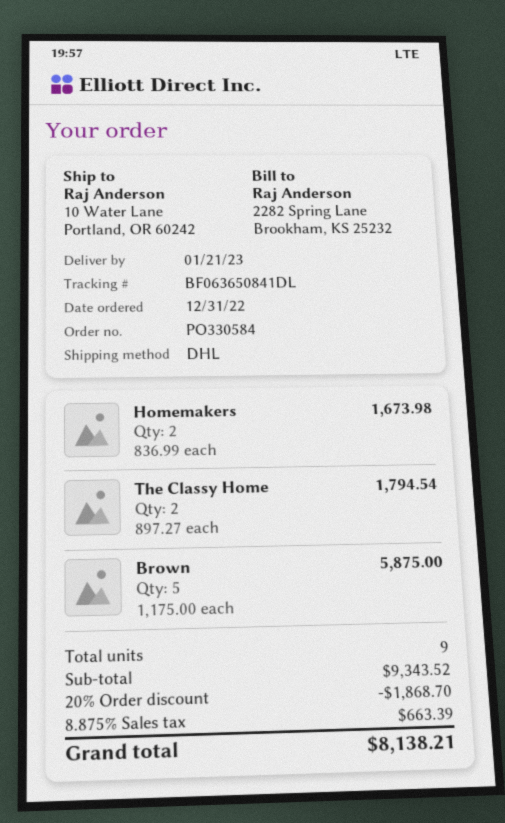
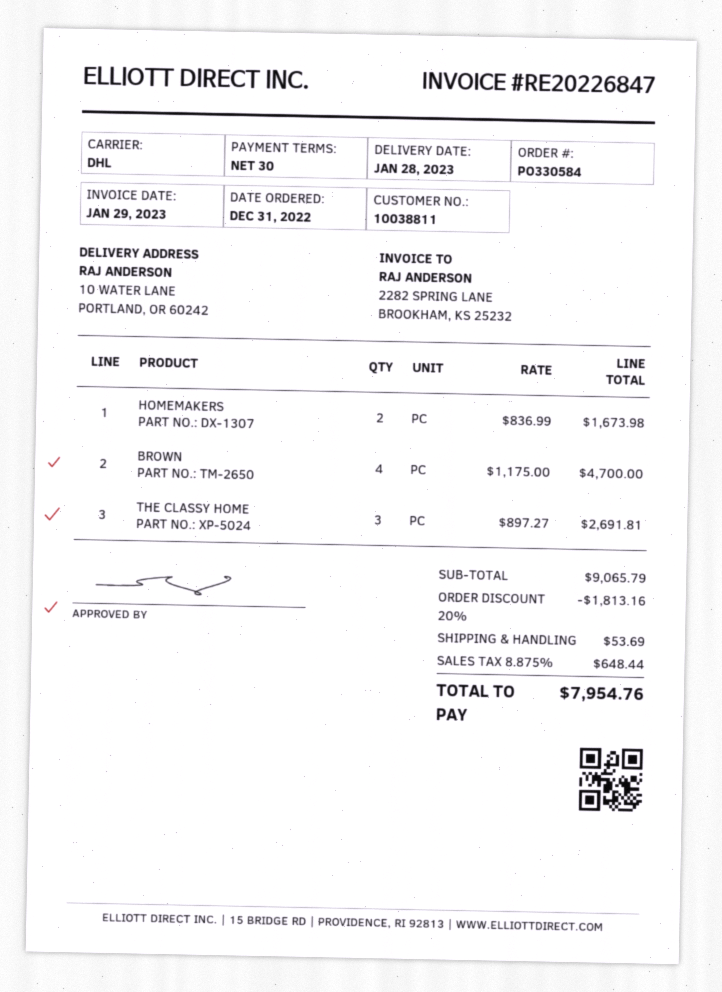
delivery date: 2023-01-21 -> 2023-01-28
The Classy Home: 2 x 897.27 = 1794.54 -> 3 x 897.27 = 2691.81
Brown: 5 x 1175.00 = 5875.00 -> 4 x 1175.00 = 4700.00
subtotal: 9343.52 -> 9065.79
discount: 20% = 1868.70 -> 20% = 1813.16
shipping: none -> 53.69
tax: 8.875% = 663.39 -> 8.875% = 648.44
total: 8138.21 -> 7954.76

